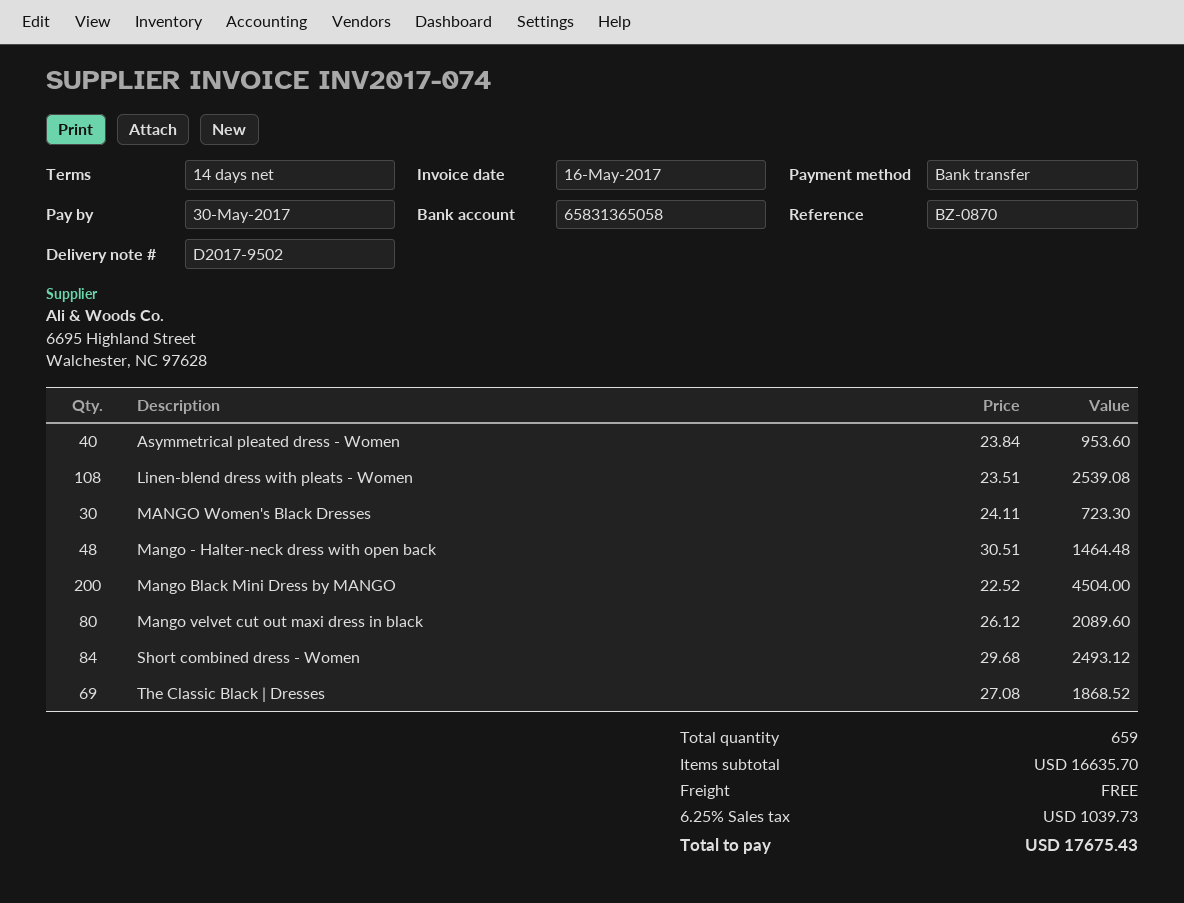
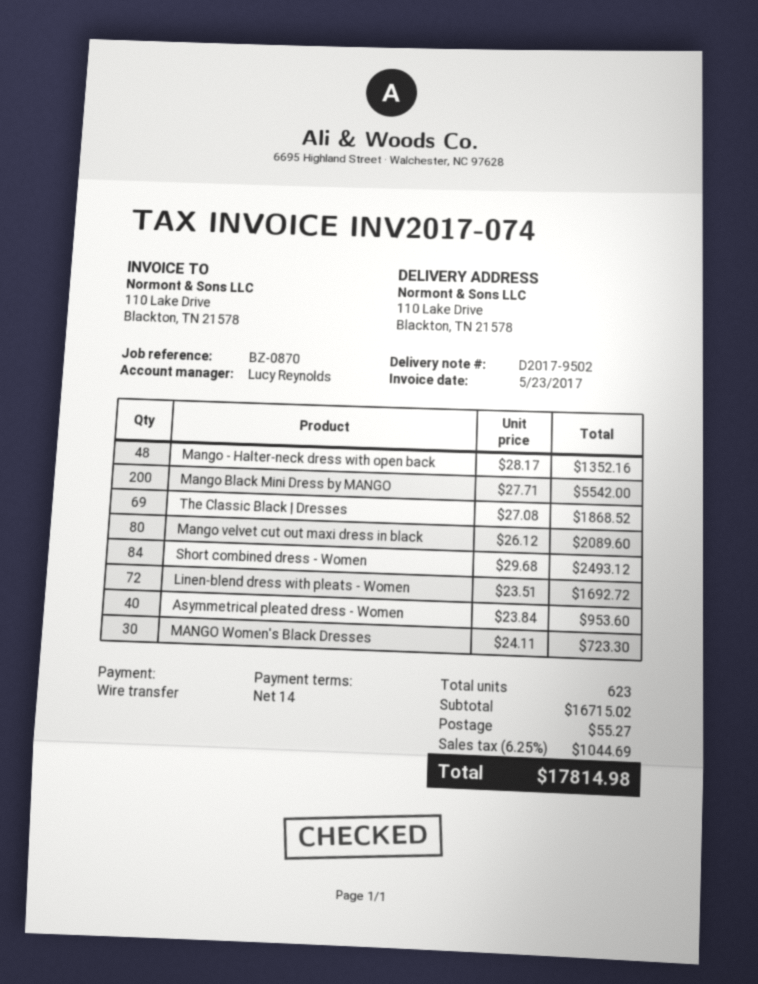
invoice date: 2017-05-16 -> 2017-05-23
Linen-blend dress with pleats - Women: 108 x 23.51 = 2539.08 -> 72 x 23.51 = 1692.72
Mango - Halter-neck dress with open back: 48 x 30.51 = 1464.48 -> 48 x 28.17 = 1352.16
Mango Black Mini Dress by MANGO: 200 x 22.52 = 4504.00 -> 200 x 27.71 = 5542.00
total quantity: 659 -> 623
subtotal: 16635.70 -> 16715.02
shipping: 0.00 -> 55.27
tax: 6.25% = 1039.73 -> 6.25% = 1044.69
total: 17675.43 -> 17814.98

